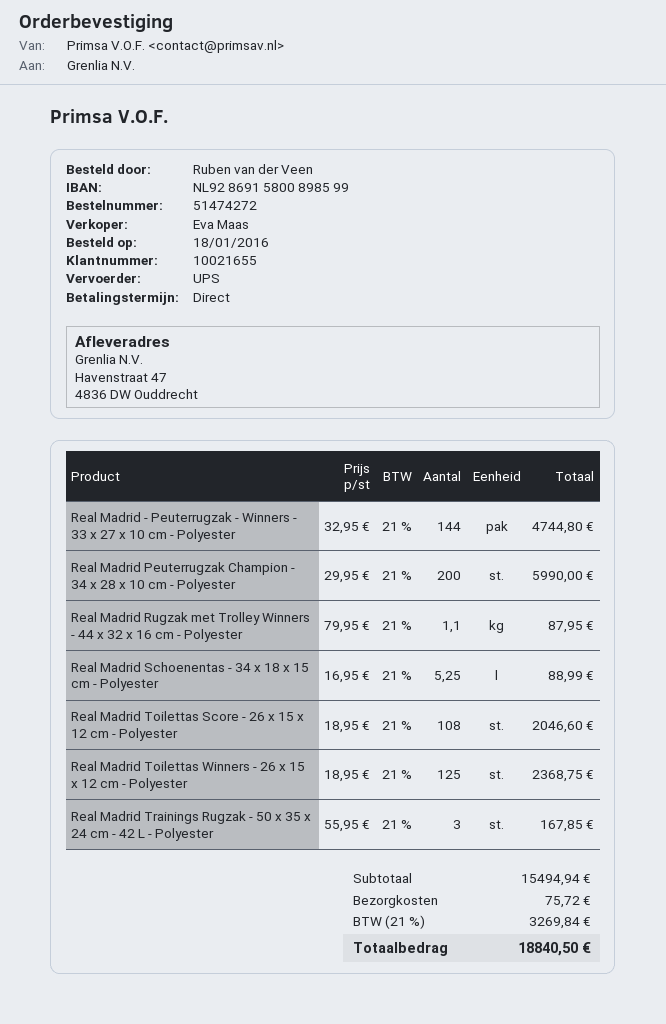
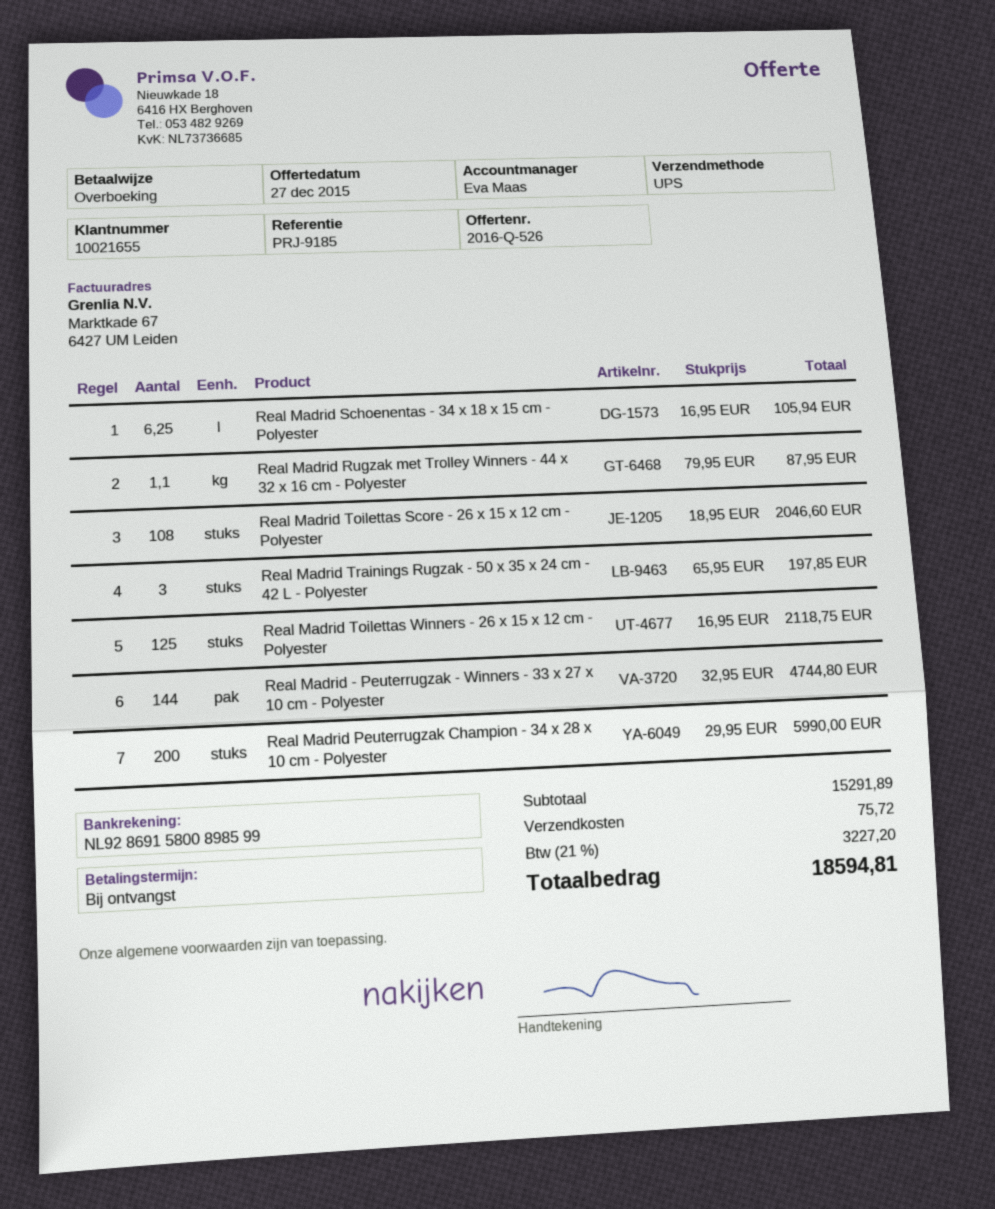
Real Madrid Schoenentas - 34 x 18 x 15 cm - Polyester: 5.25 x 16.95 = 88.99 -> 6.25 x 16.95 = 105.94
Real Madrid Toilettas Winners - 26 x 15 x 12 cm - Polyester: 125 x 18.95 = 2368.75 -> 125 x 16.95 = 2118.75
Real Madrid Trainings Rugzak - 50 x 35 x 24 cm - 42 L - Polyester: 3 x 55.95 = 167.85 -> 3 x 65.95 = 197.85
subtotal: 15494.94 -> 15291.89
tax: 21% = 3269.84 -> 21% = 3227.20
total: 18840.50 -> 18594.81

